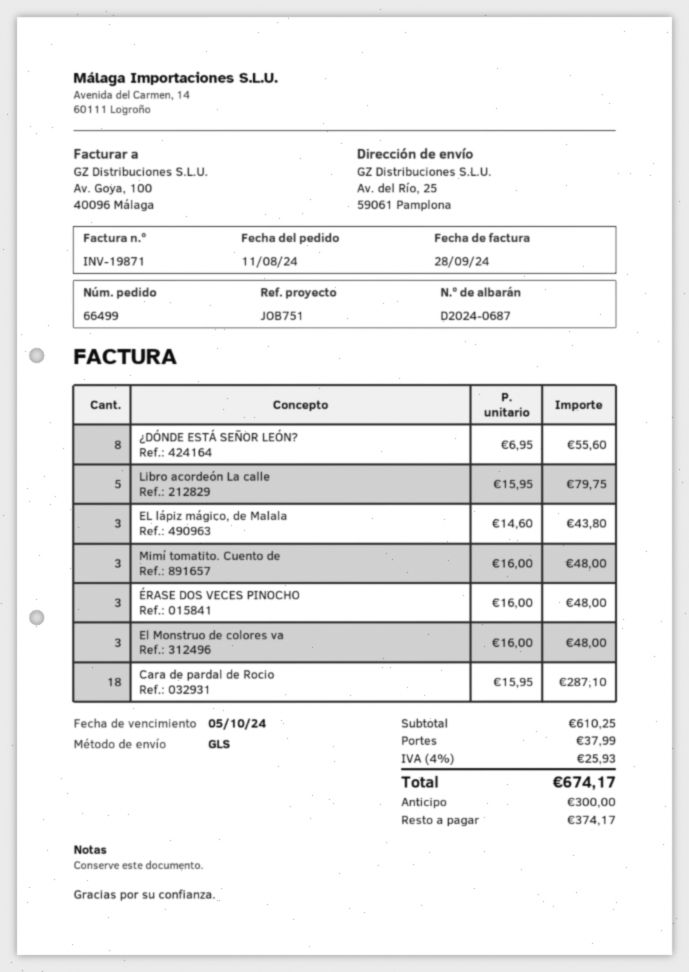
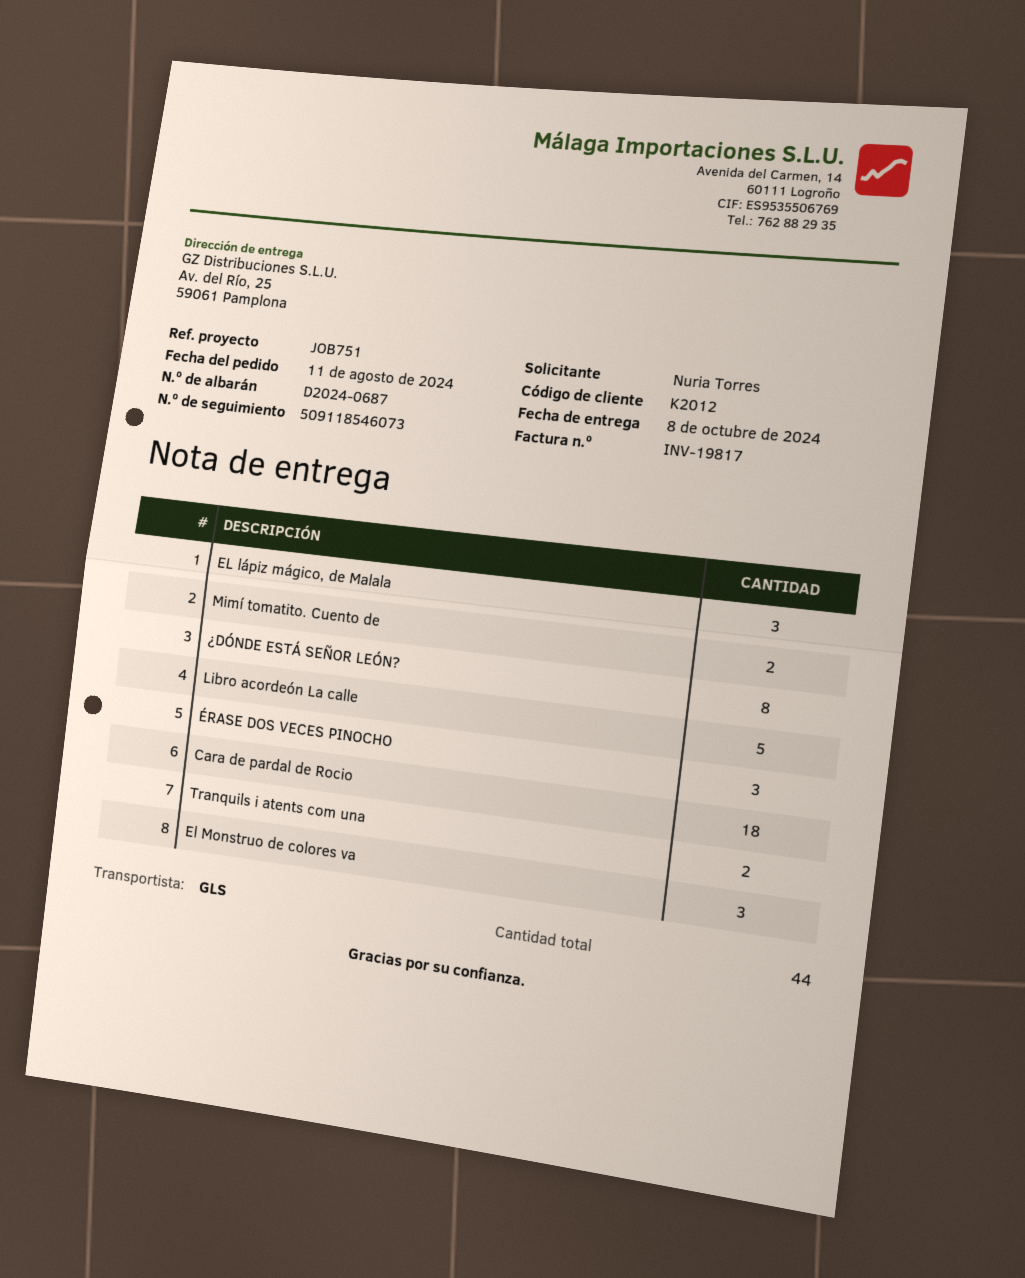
invoice number: INV-19871 -> INV-19817
Mimí tomatito. Cuento de: 3 -> 2
Tranquils i atents com una: none -> 2

